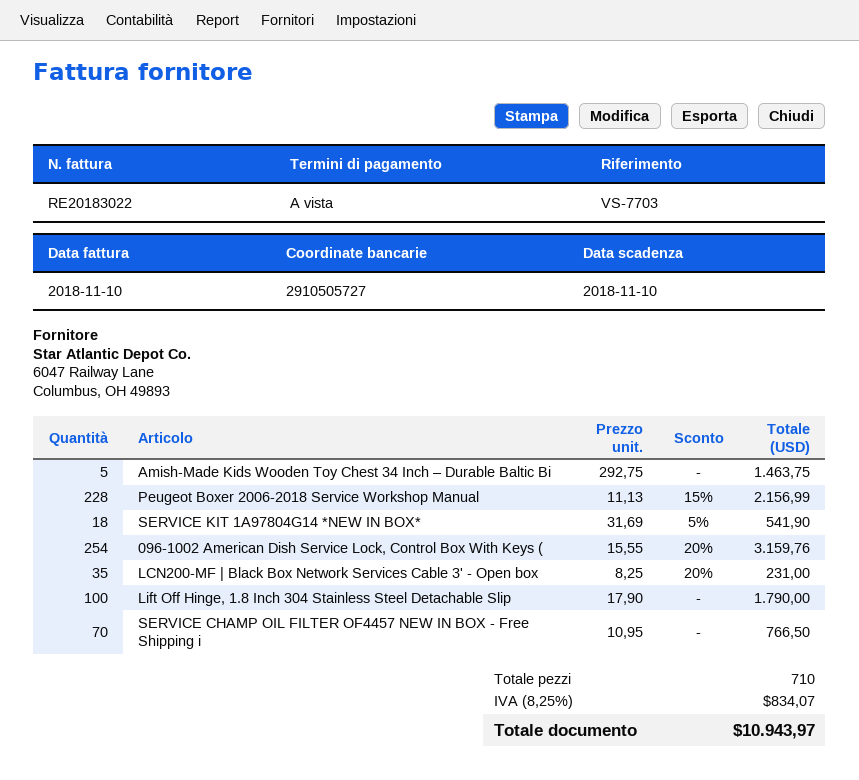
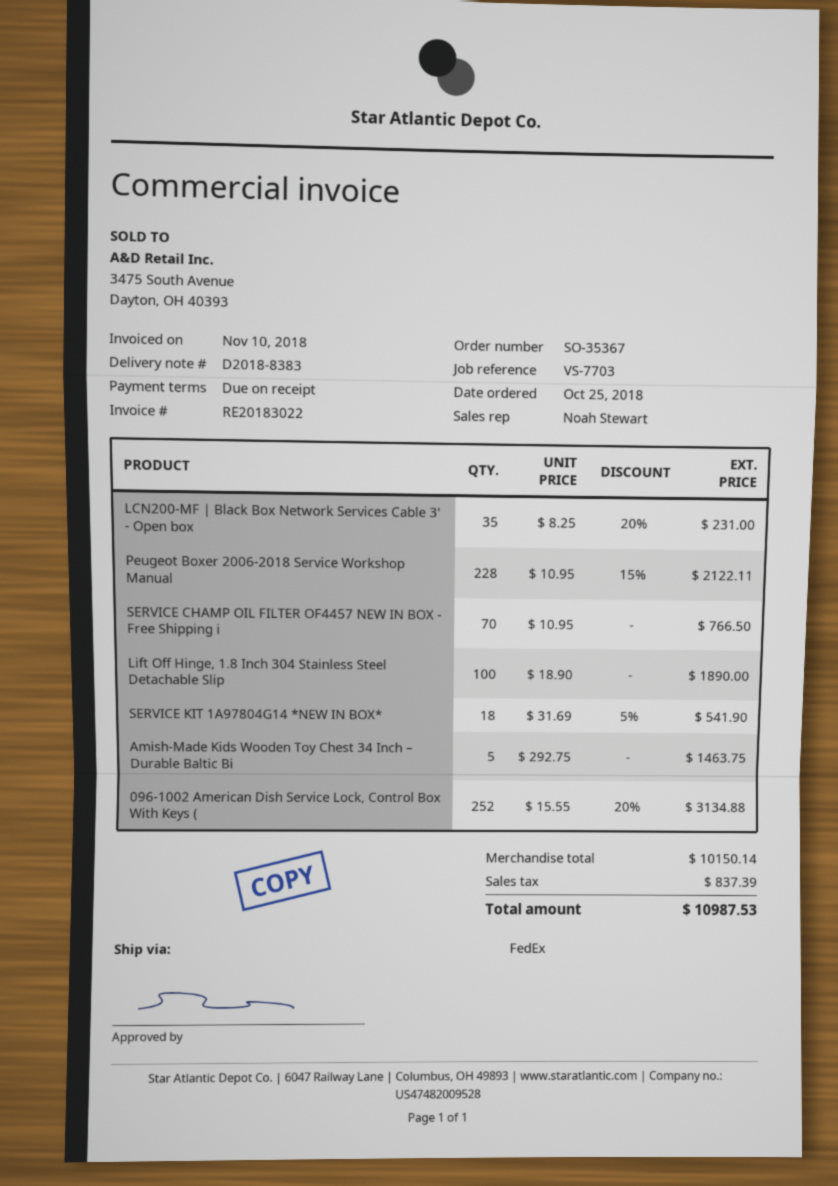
Peugeot Boxer 2006-2018 Service Workshop Manual: 228 x 11.13 - 15% = 2156.99 -> 228 x 10.95 - 15% = 2122.11
096-1002 American Dish Service Lock, Control Box With Keys (: 254 x 15.55 - 20% = 3159.76 -> 252 x 15.55 - 20% = 3134.88
Lift Off Hinge, 1.8 Inch 304 Stainless Steel Detachable Slip: 100 x 17.90 = 1790.00 -> 100 x 18.90 = 1890.00
tax: 834.07 -> 837.39
total: 10943.97 -> 10987.53

